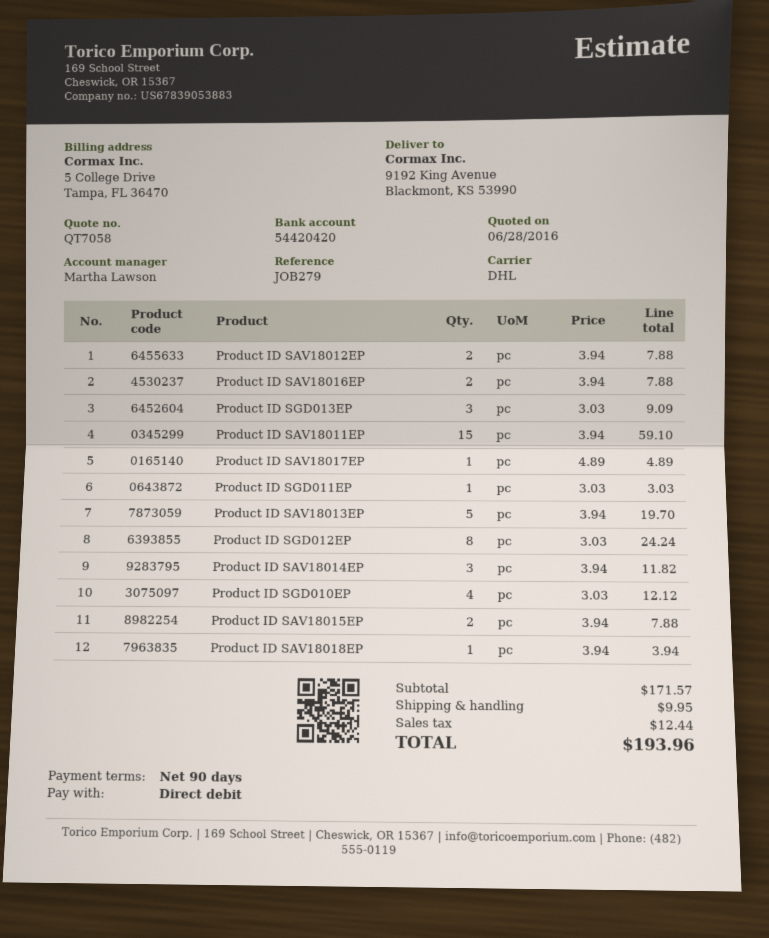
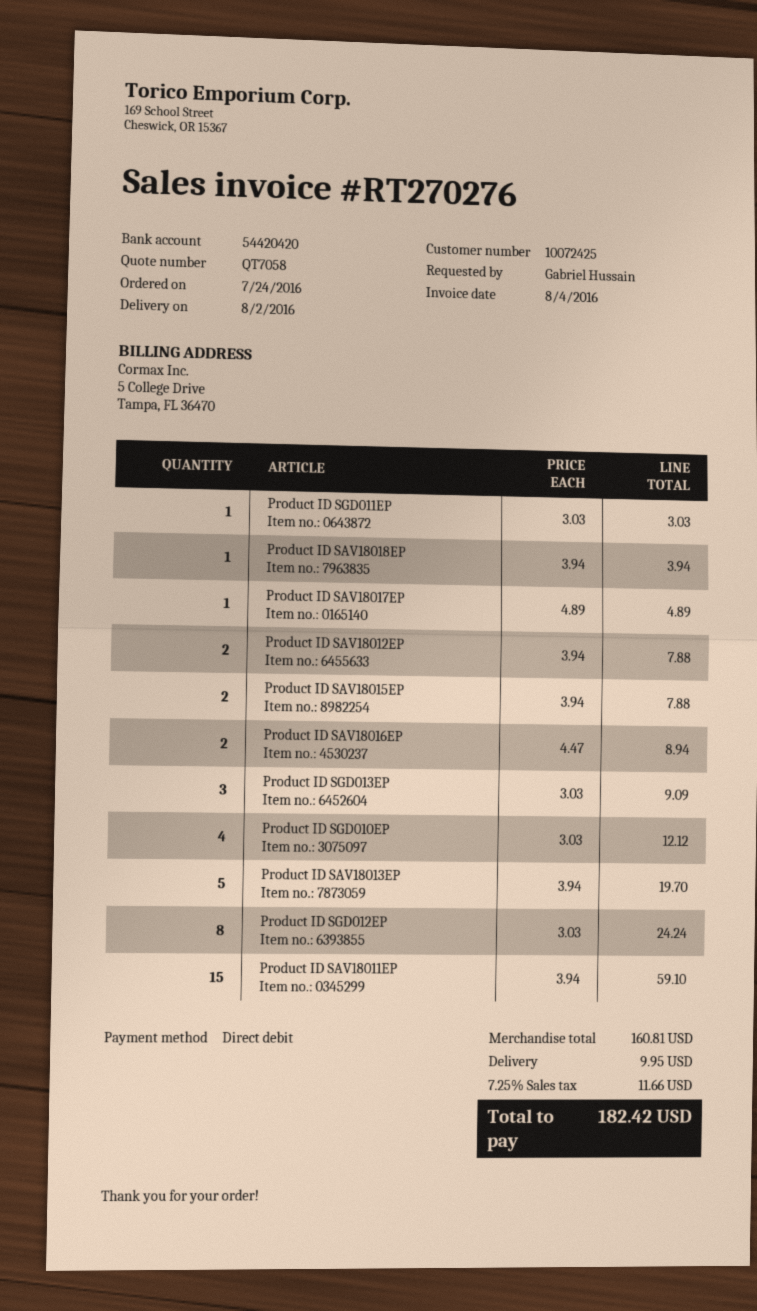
Product ID SAV18016EP: 2 x 3.94 = 7.88 -> 2 x 4.47 = 8.94
Product ID SAV18014EP: 3 x 3.94 = 11.82 -> none
subtotal: 171.57 -> 160.81
tax: 12.44 -> 11.66
total: 193.96 -> 182.42

